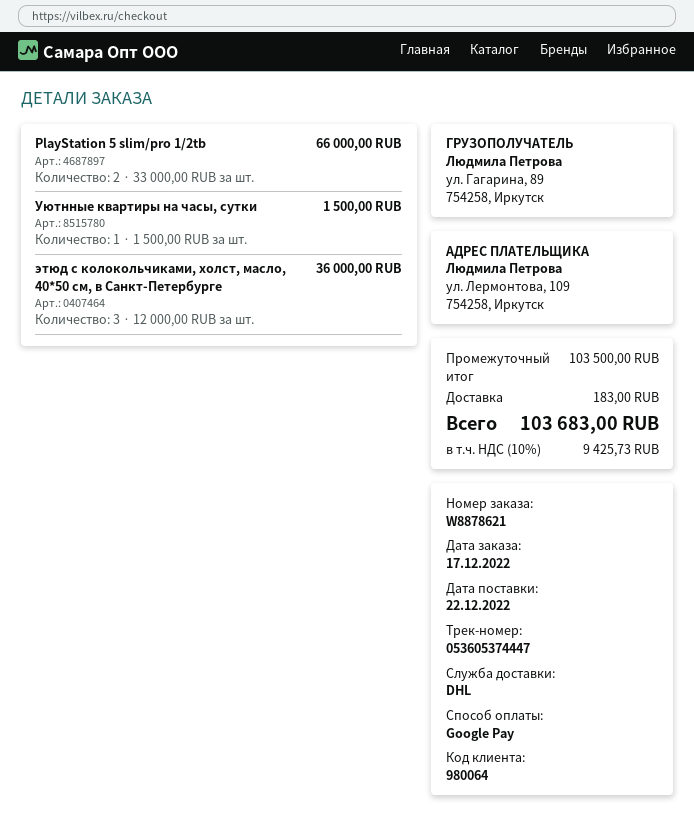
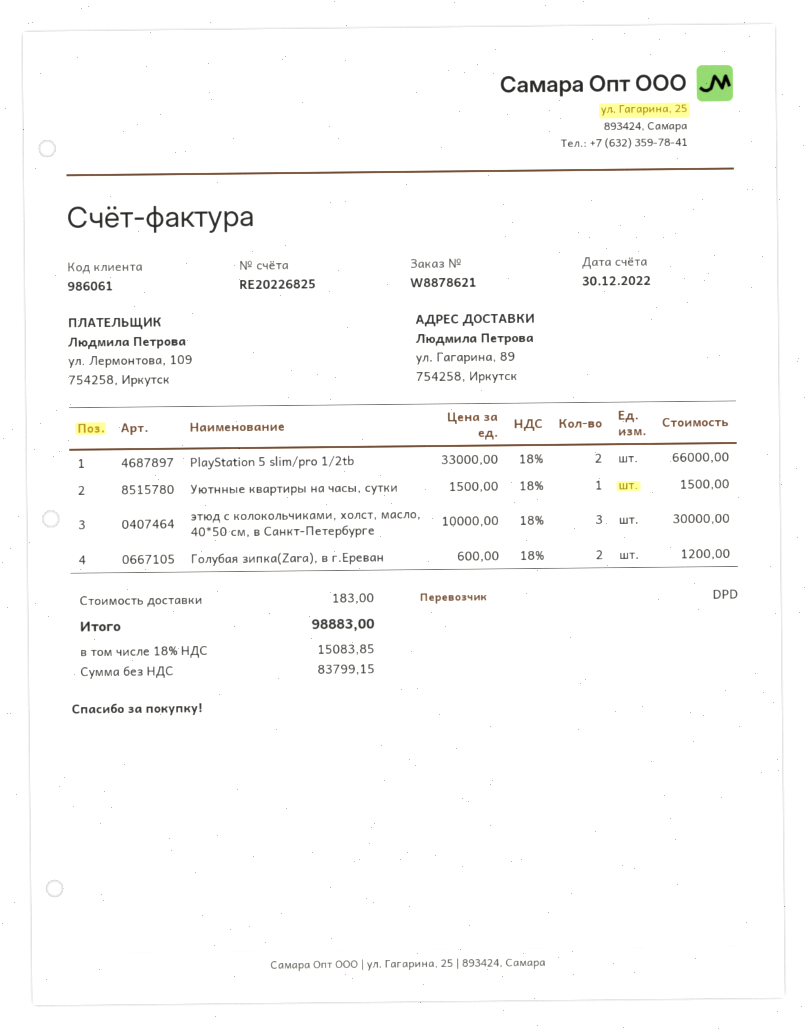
customer number: 980064 -> 986061
shipping method: DHL -> DPD
этюд с колокольчиками, холст, масло, 40*50 см, в Санкт-Петербурге: 3 x 12000.00 = 36000.00 -> 3 x 10000.00 = 30000.00
Голубая зипка(Zara), в г.Ереван: none -> 2 x 600.00 = 1200.00
tax: 10% = 9425.73 -> 18% = 15083.85
total: 103683.00 -> 98883.00

